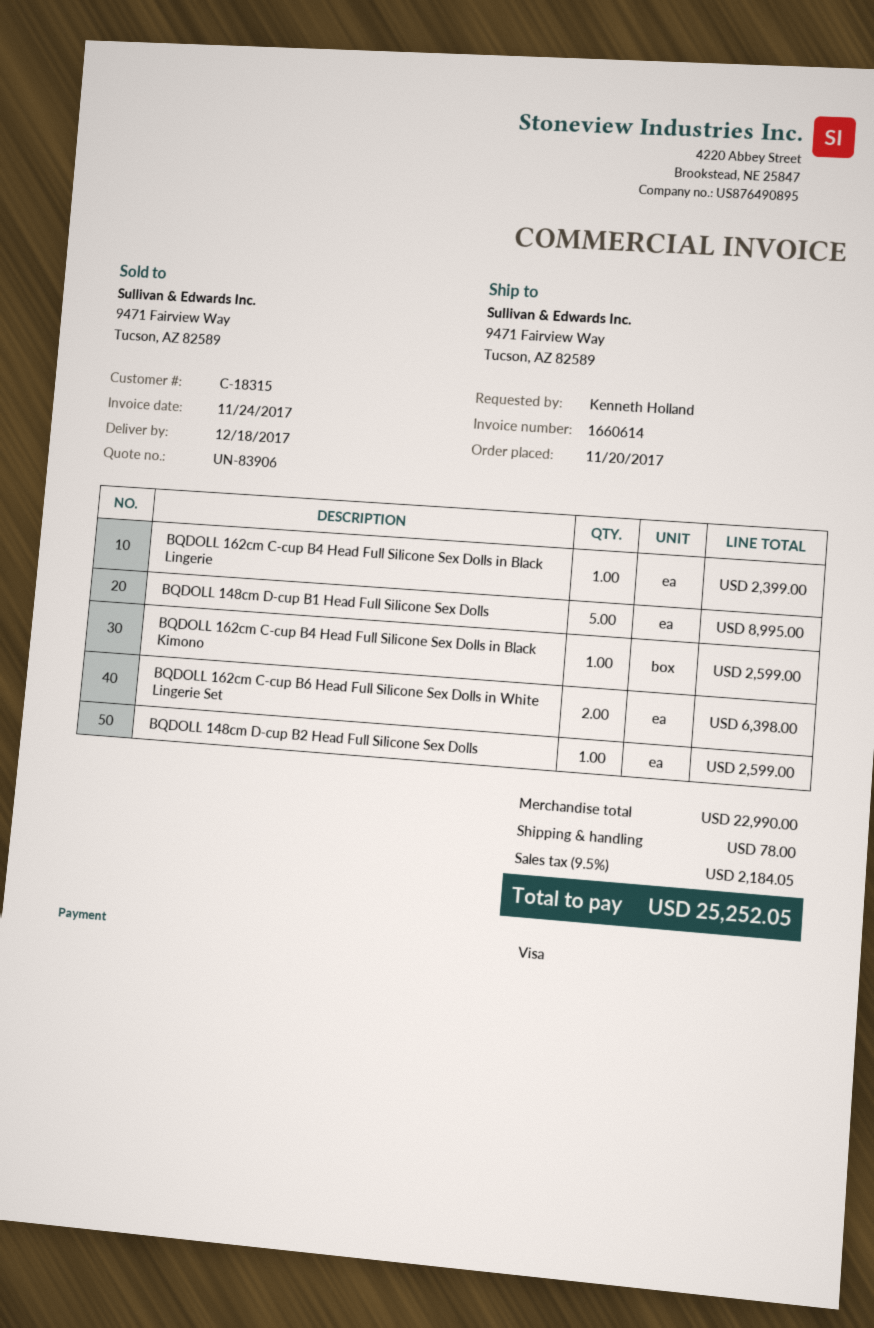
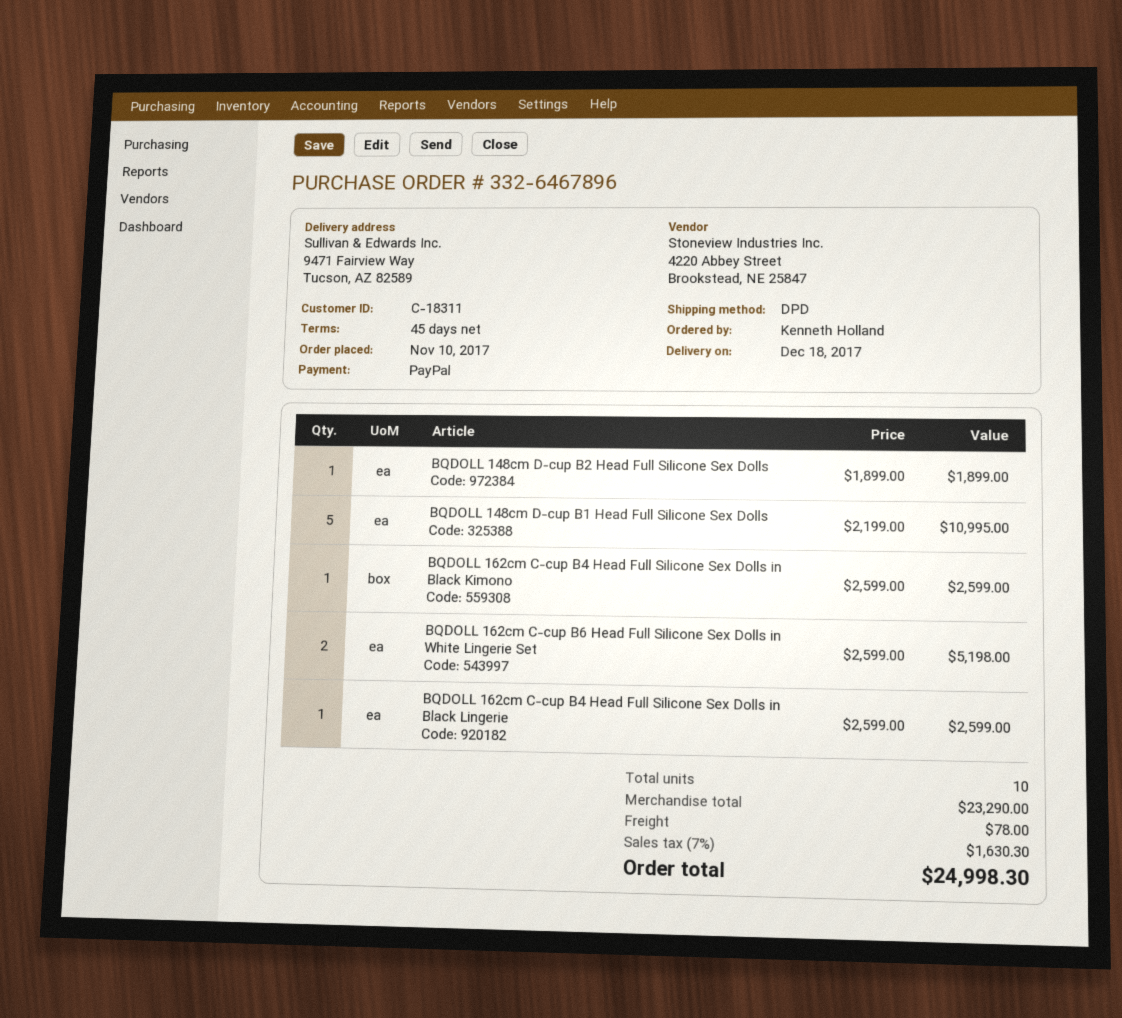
order date: 2017-11-20 -> 2017-11-10
customer number: C-18315 -> C-18311
payment method: Visa -> PayPal
BQDOLL 162cm C-cup B4 Head Full Silicone Sex Dolls in Black Lingerie: 1 for 2399.00 -> 1 for 2599.00
BQDOLL 148cm D-cup B1 Head Full Silicone Sex Dolls: 5 for 8995.00 -> 5 for 10995.00
BQDOLL 162cm C-cup B6 Head Full Silicone Sex Dolls in White Lingerie Set: 2 for 6398.00 -> 2 for 5198.00
BQDOLL 148cm D-cup B2 Head Full Silicone Sex Dolls: 1 for 2599.00 -> 1 for 1899.00
subtotal: 22990.00 -> 23290.00
tax: 9.5% = 2184.05 -> 7% = 1630.30
total: 25252.05 -> 24998.30

